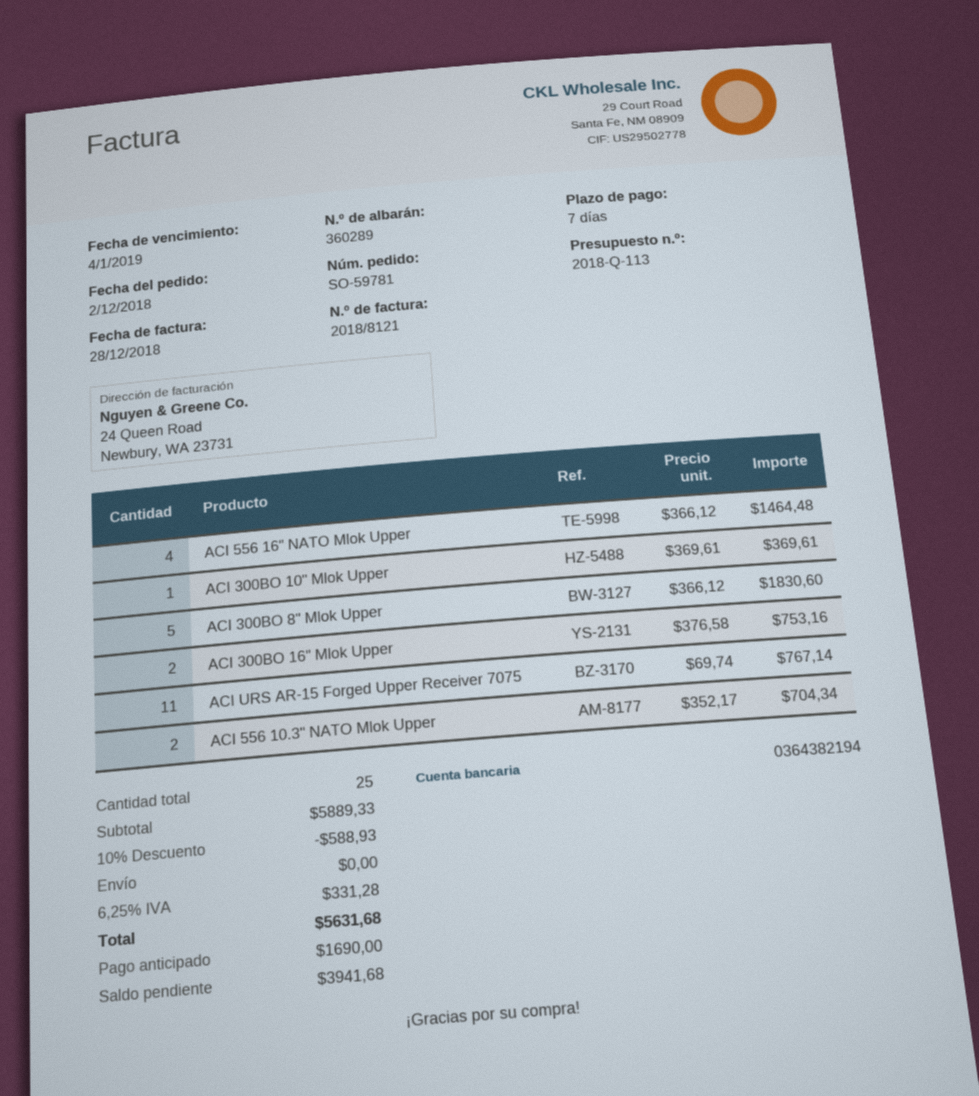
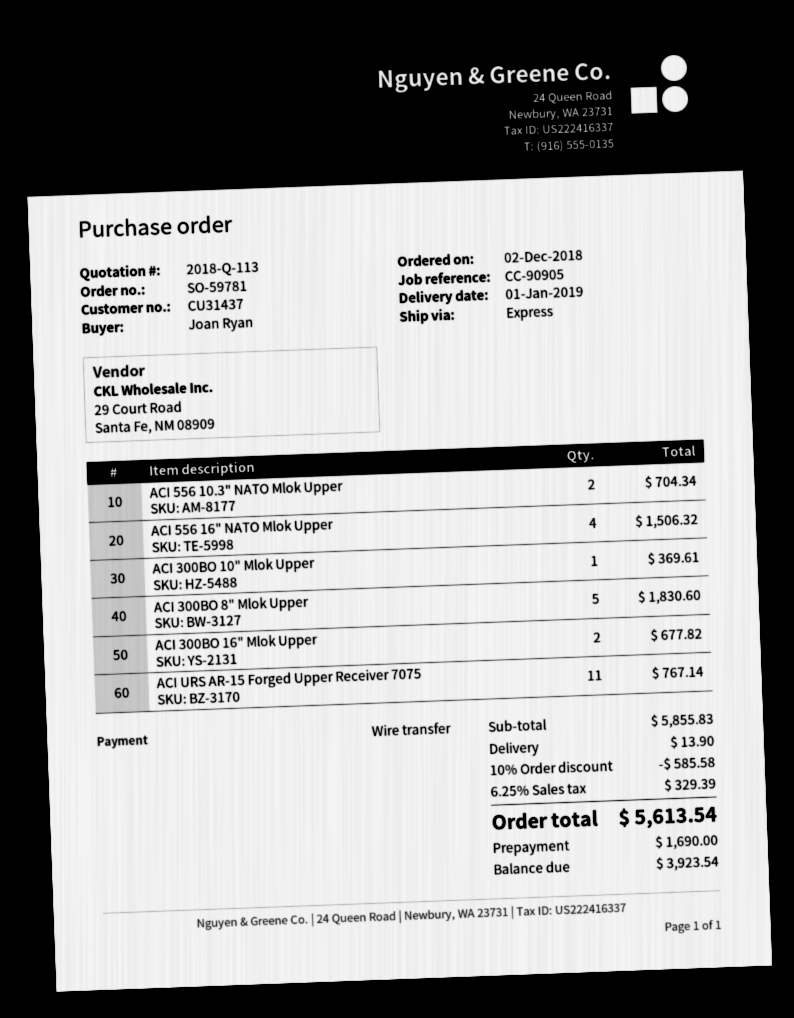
ACI 556 16" NATO Mlok Upper: 4 for 1464.48 -> 4 for 1506.32
ACI 300BO 16" Mlok Upper: 2 for 753.16 -> 2 for 677.82
subtotal: 5889.33 -> 5855.83
discount: 10% = 588.93 -> 10% = 585.58
shipping: 0.00 -> 13.90
tax: 6.25% = 331.28 -> 6.25% = 329.39
total: 5631.68 -> 5613.54
balance: 3941.68 -> 3923.54

